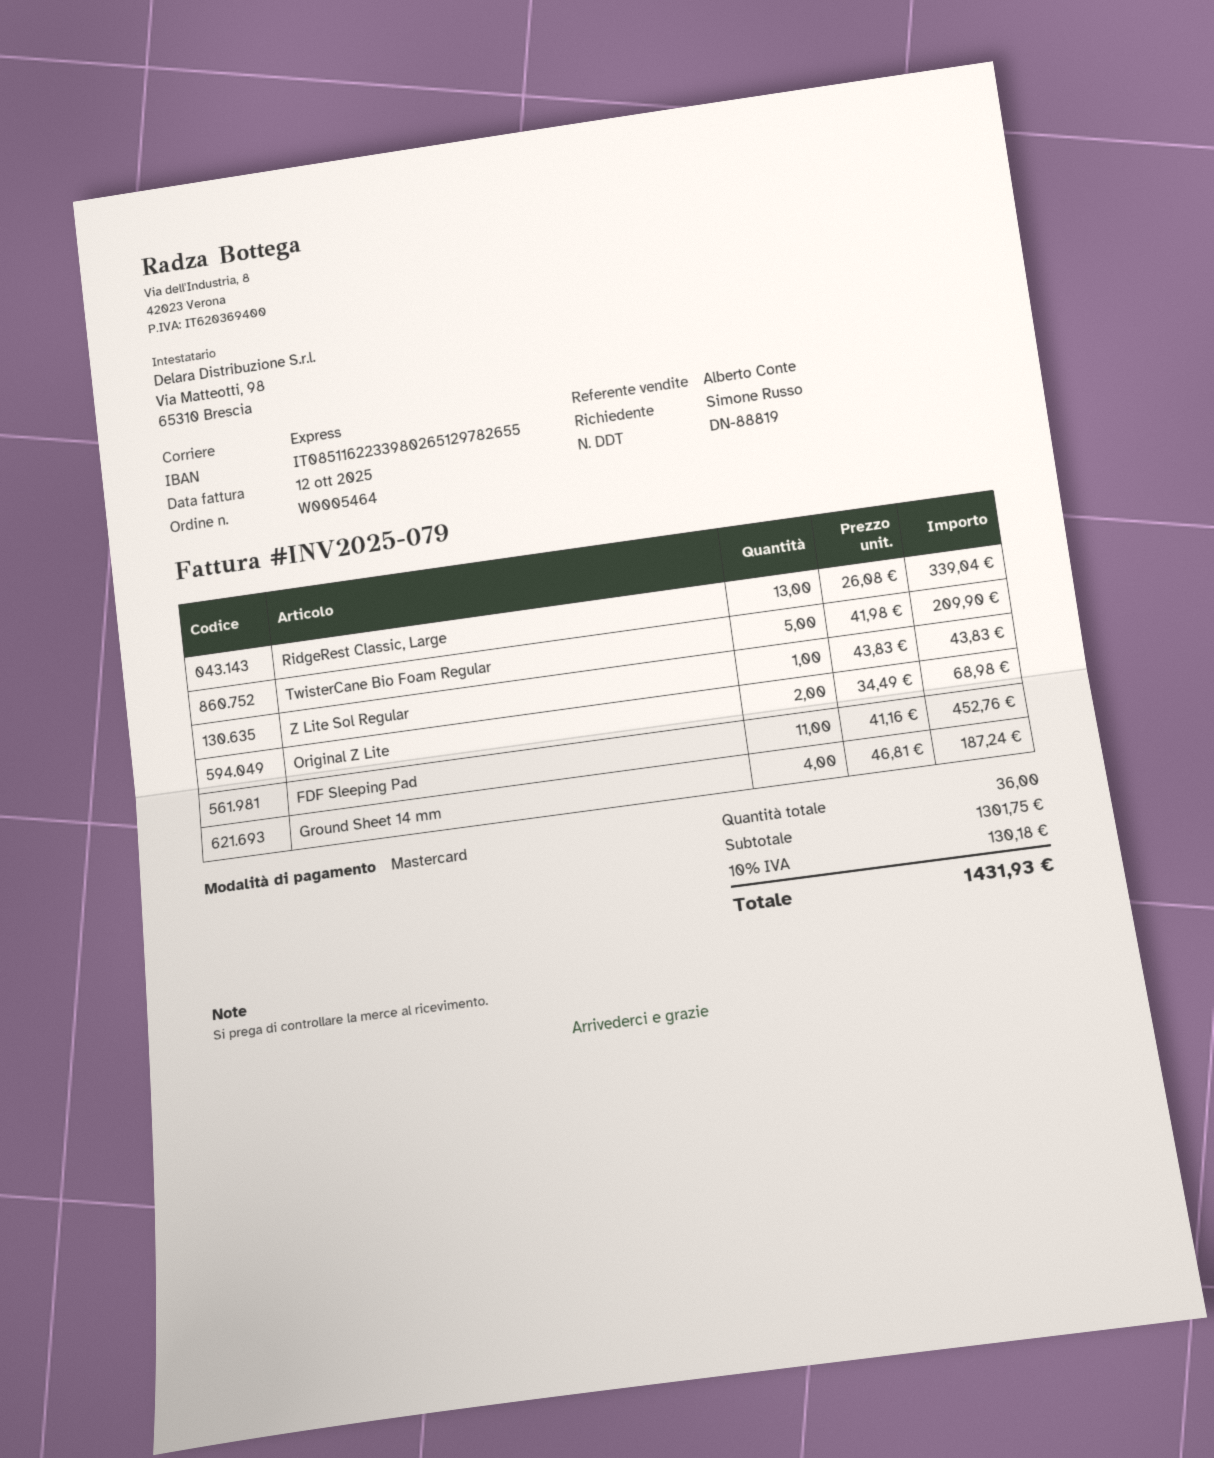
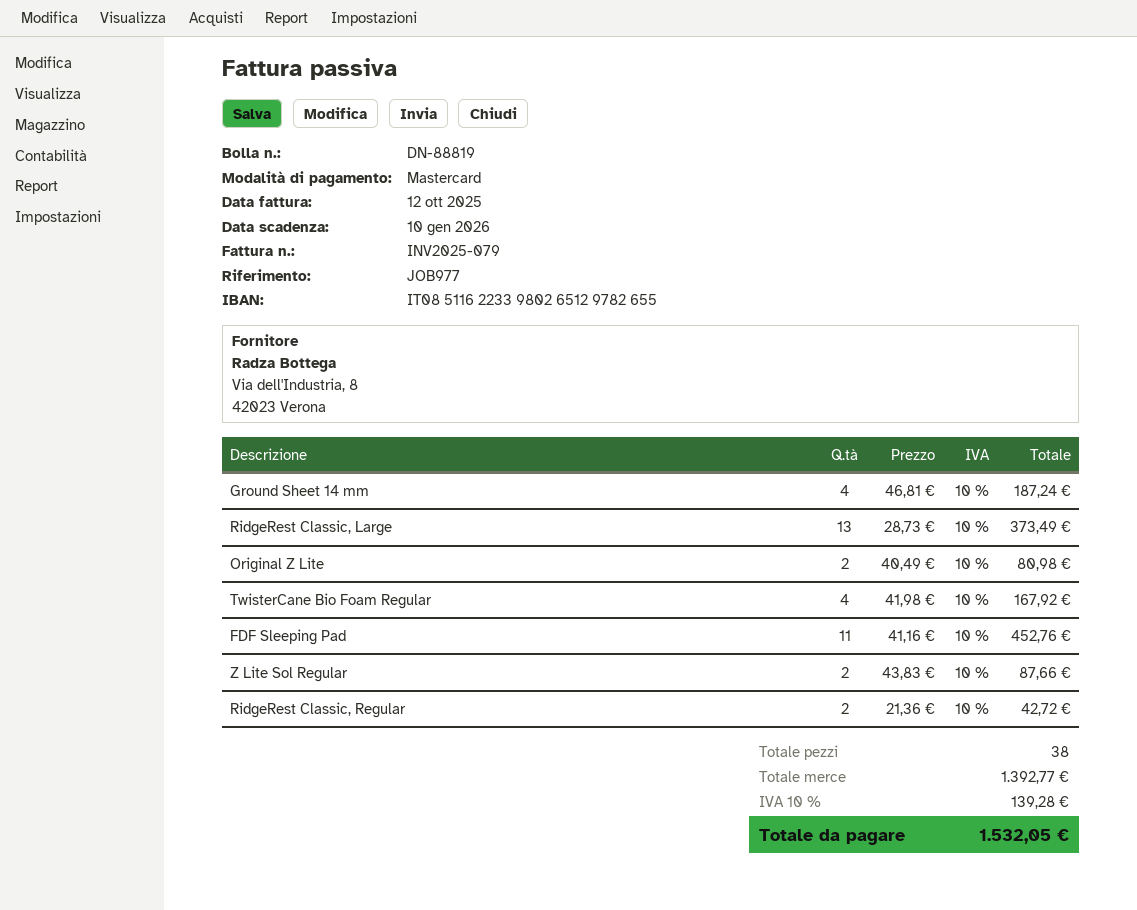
RidgeRest Classic, Large: 13 x 26.08 = 339.04 -> 13 x 28.73 = 373.49
TwisterCane Bio Foam Regular: 5 x 41.98 = 209.90 -> 4 x 41.98 = 167.92
Z Lite Sol Regular: 1 x 43.83 = 43.83 -> 2 x 43.83 = 87.66
Original Z Lite: 2 x 34.49 = 68.98 -> 2 x 40.49 = 80.98
RidgeRest Classic, Regular: none -> 2 x 21.36 = 42.72
total quantity: 36 -> 38
subtotal: 1301.75 -> 1392.77
tax: 10% = 130.18 -> 10% = 139.28
total: 1431.93 -> 1532.05

